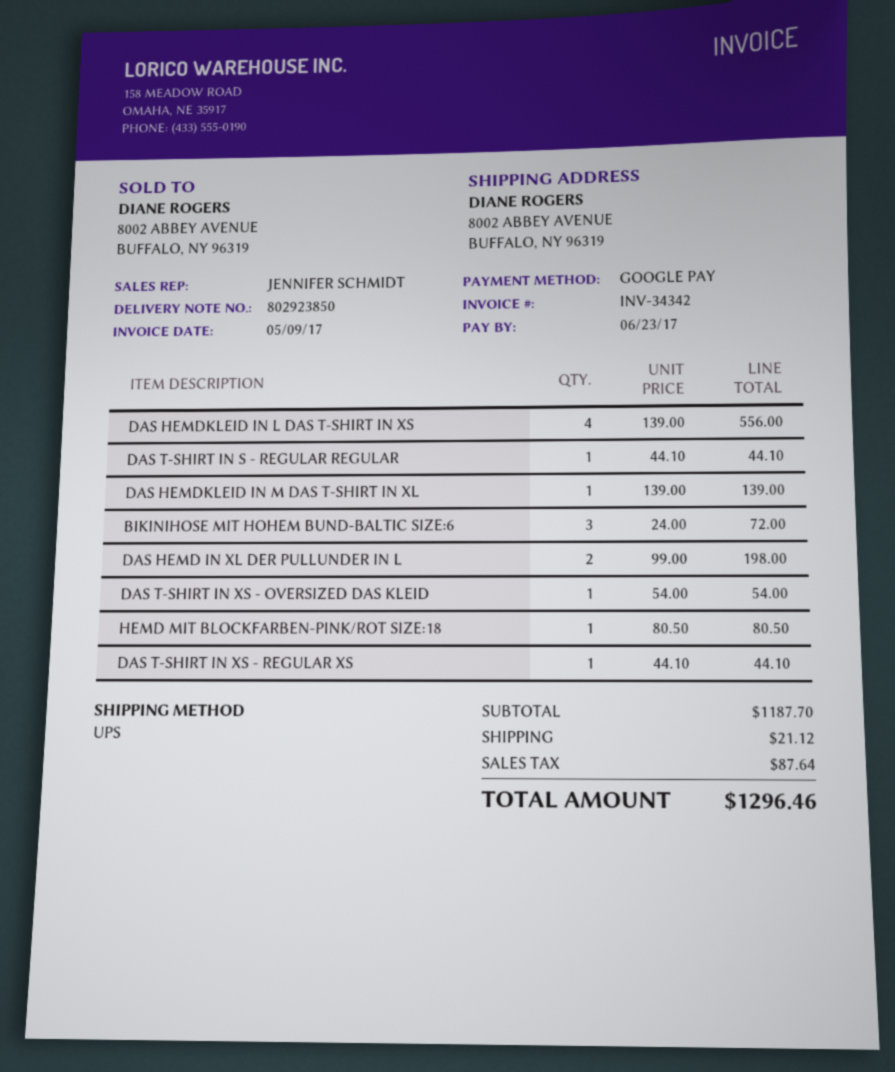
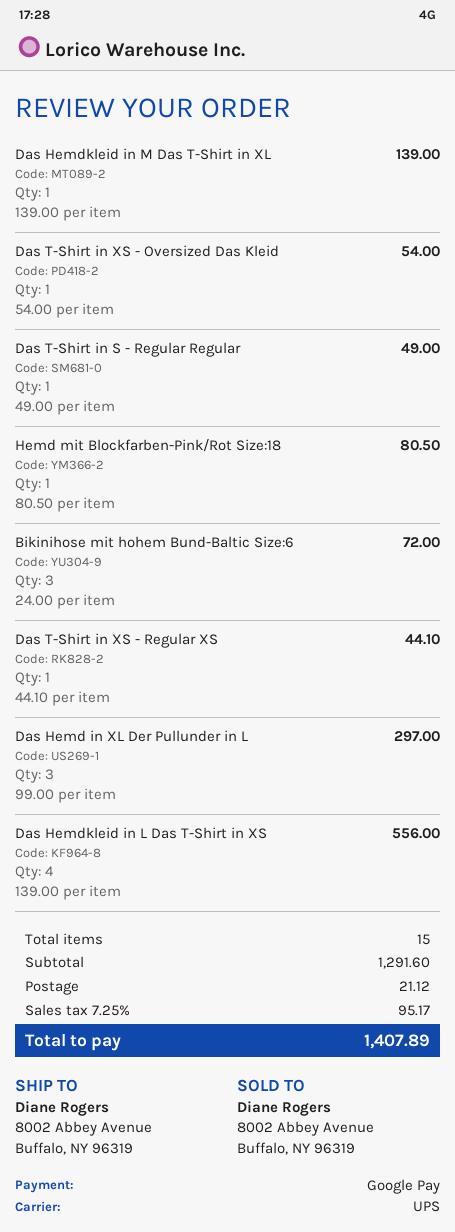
DAS T-SHIRT IN S - REGULAR REGULAR: 1 x 44.10 = 44.10 -> 1 x 49.00 = 49.00
DAS HEMD IN XL DER PULLUNDER IN L: 2 x 99.00 = 198.00 -> 3 x 99.00 = 297.00
subtotal: 1187.70 -> 1291.60
tax: 87.64 -> 95.17
total: 1296.46 -> 1407.89

